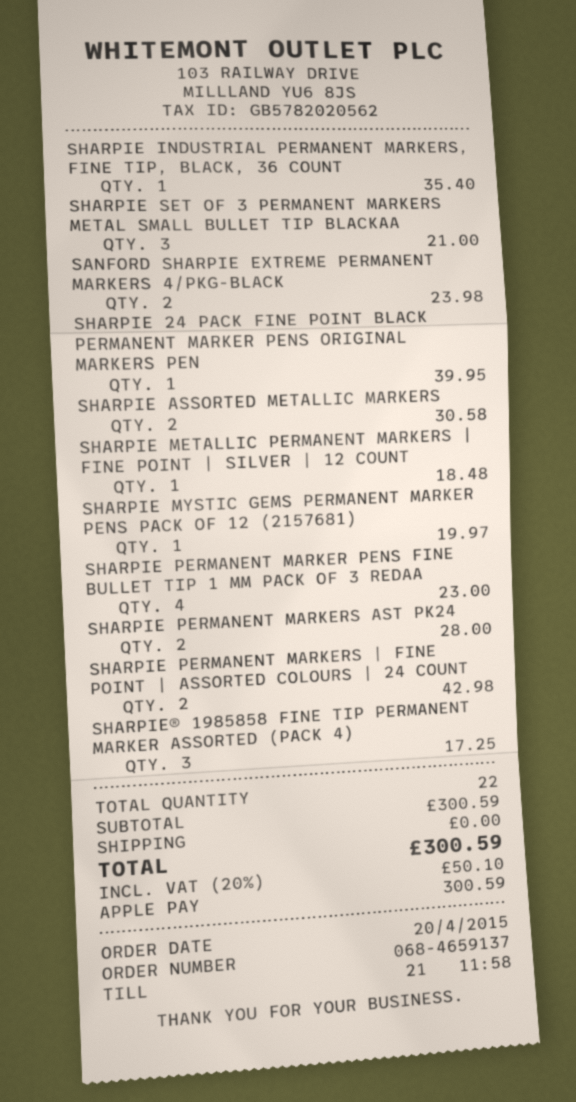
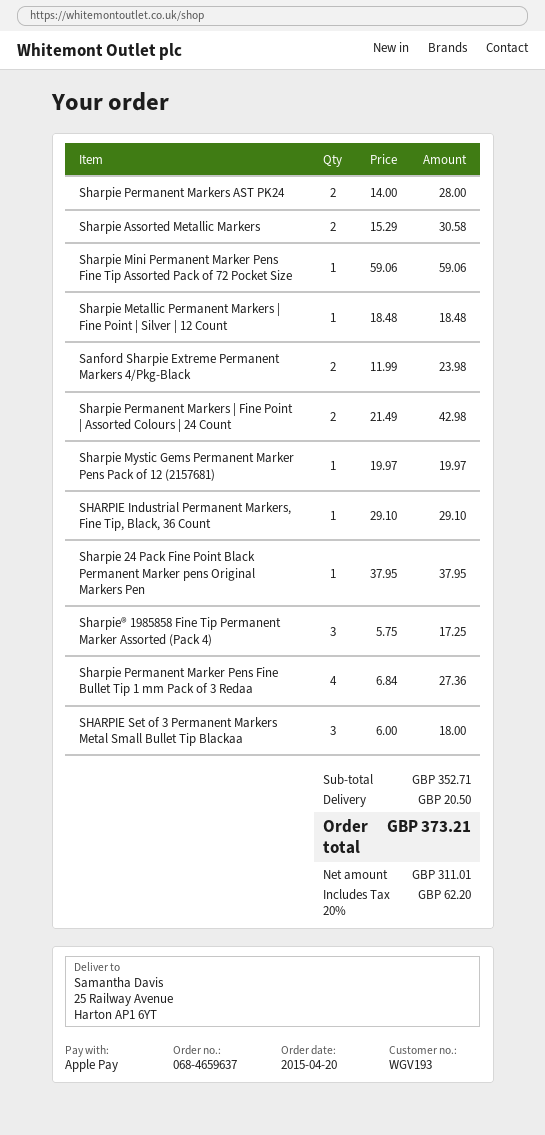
order number: 068-4659137 -> 068-4659637
SHARPIE INDUSTRIAL PERMANENT MARKERS, FINE TIP, BLACK, 36 COUNT: 1 for 35.40 -> 1 for 29.10
SHARPIE SET OF 3 PERMANENT MARKERS METAL SMALL BULLET TIP BLACKAA: 3 for 21.00 -> 3 for 18.00
SHARPIE 24 PACK FINE POINT BLACK PERMANENT MARKER PENS ORIGINAL MARKERS PEN: 1 for 39.95 -> 1 for 37.95
SHARPIE PERMANENT MARKER PENS FINE BULLET TIP 1 MM PACK OF 3 REDAA: 4 for 23.00 -> 4 for 27.36
Sharpie Mini Permanent Marker Pens Fine Tip Assorted Pack of 72 Pocket Size: none -> 1 for 59.06
subtotal: 300.59 -> 352.71
shipping: 0.00 -> 20.50
tax: 20% = 50.10 -> 20% = 62.20
total: 300.59 -> 373.21

